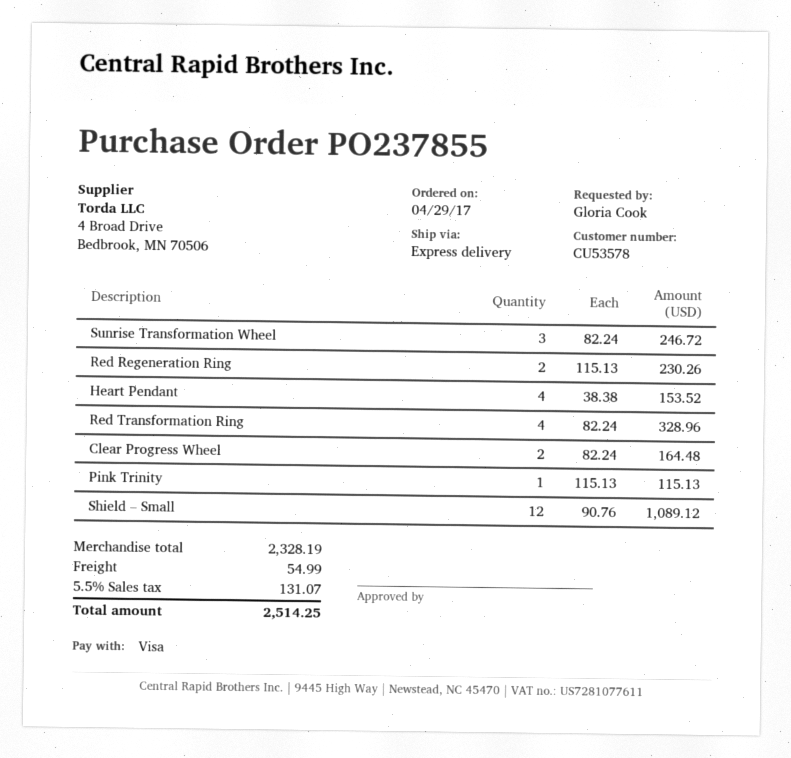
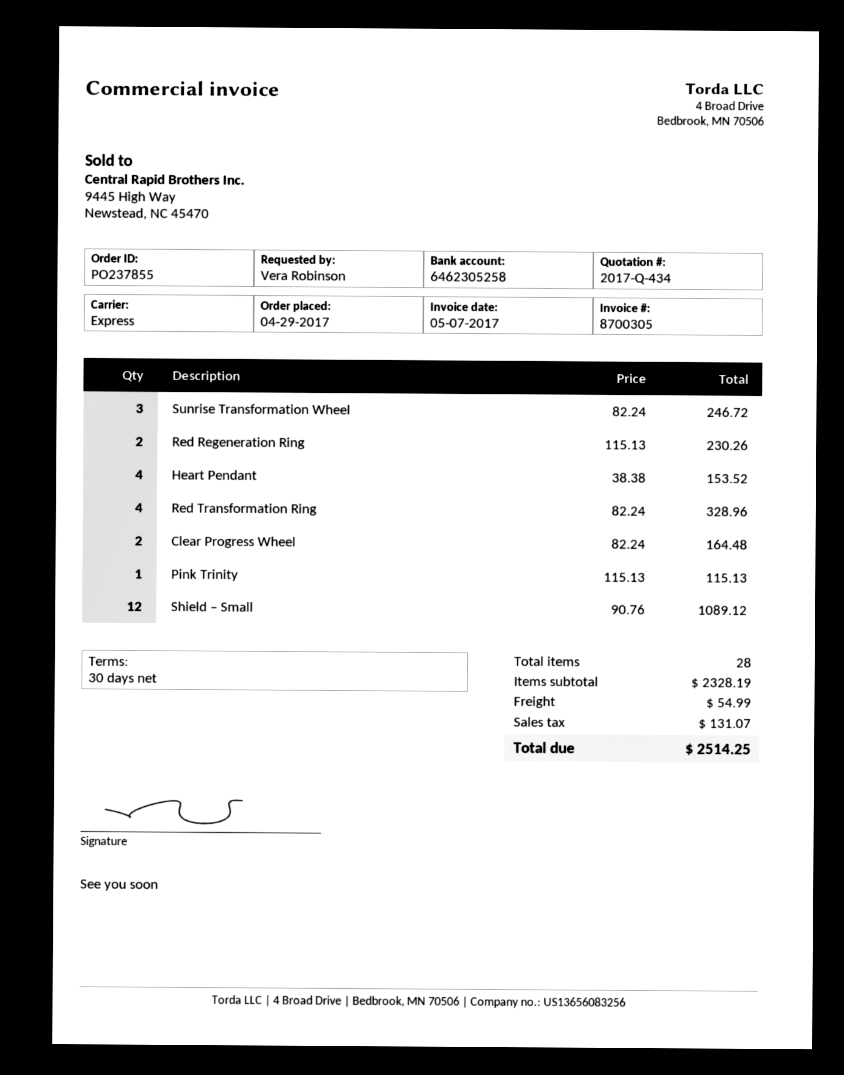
ordered by: Gloria Cook -> Vera Robinson

